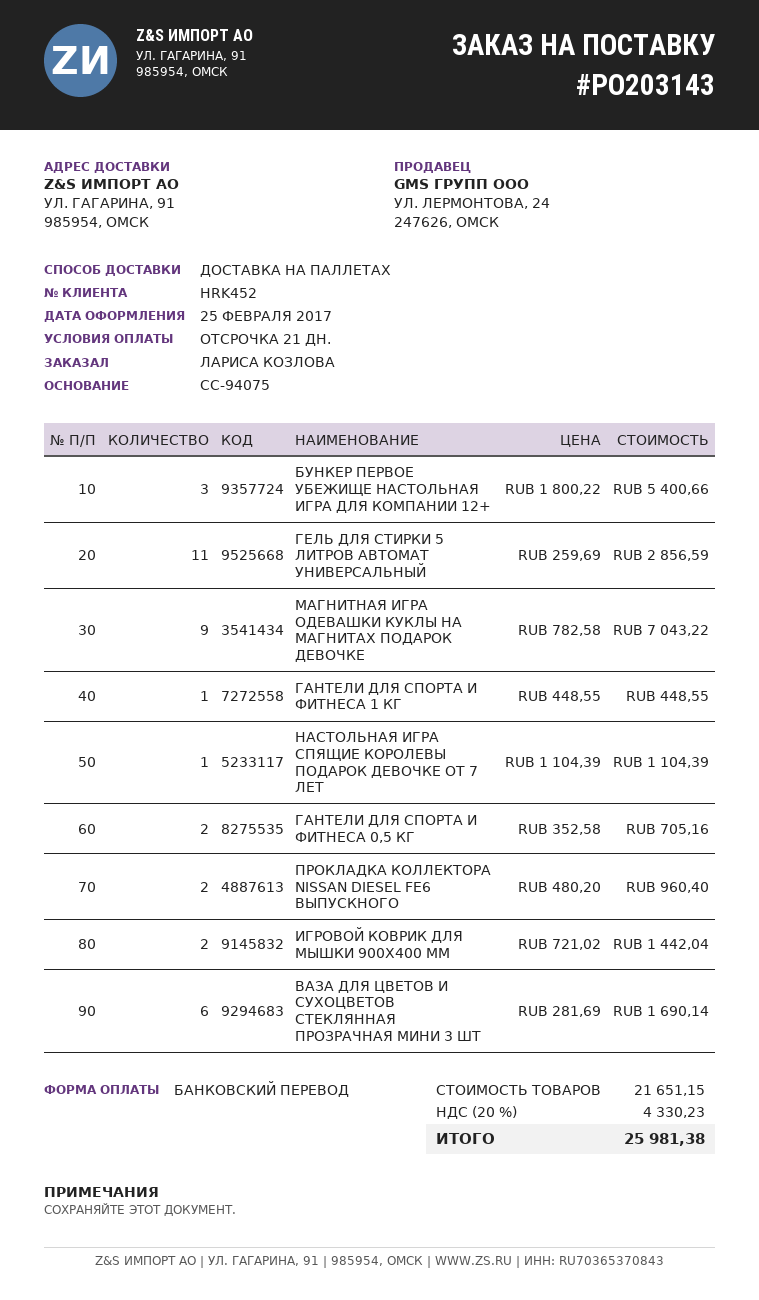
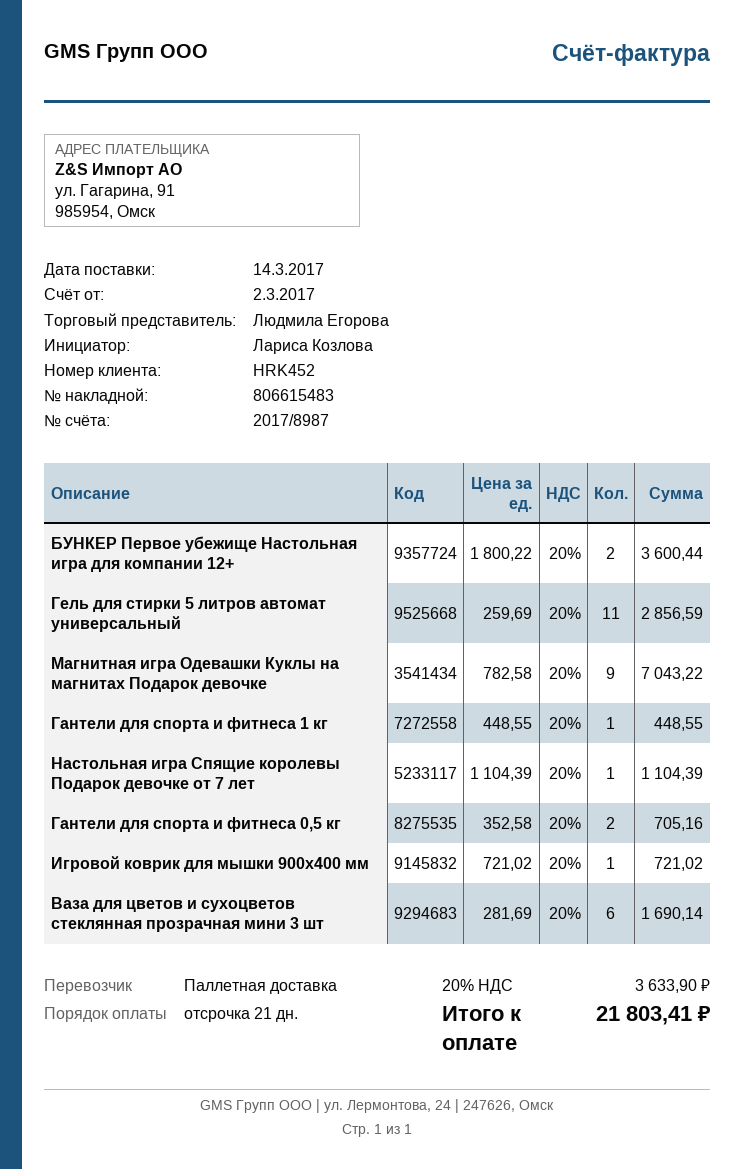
БУНКЕР ПЕРВОЕ УБЕЖИЩЕ НАСТОЛЬНАЯ ИГРА ДЛЯ КОМПАНИИ 12+: 3 x 1800.22 = 5400.66 -> 2 x 1800.22 = 3600.44
ПРОКЛАДКА КОЛЛЕКТОРА NISSAN DIESEL FE6 ВЫПУСКНОГО: 2 x 480.20 = 960.40 -> none
ИГРОВОЙ КОВРИК ДЛЯ МЫШКИ 900Х400 ММ: 2 x 721.02 = 1442.04 -> 1 x 721.02 = 721.02
tax: 20% = 4330.23 -> 20% = 3633.90
total: 25981.38 -> 21803.41

